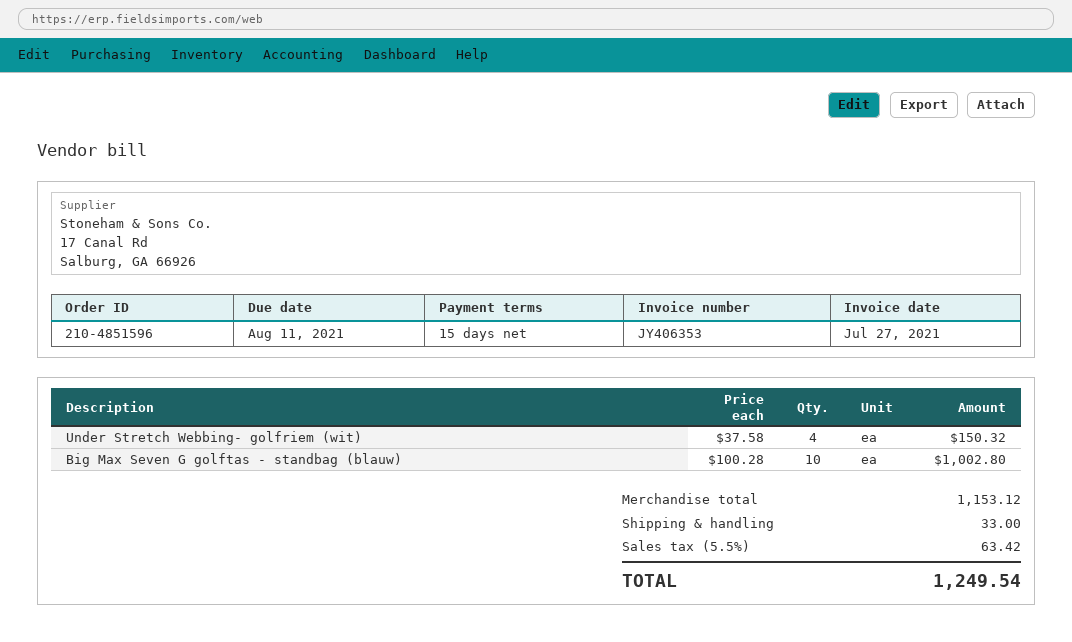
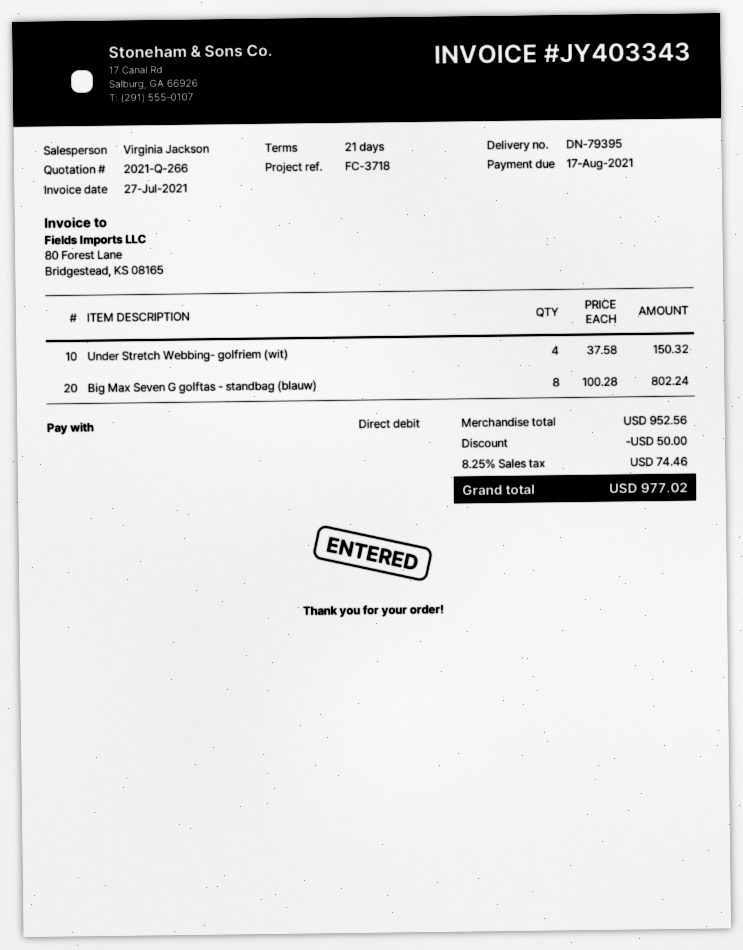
invoice number: JY406353 -> JY403343
payment terms: 15 days -> 21 days
due date: 2021-08-11 -> 2021-08-17
Big Max Seven G golftas - standbag (blauw): 10 x 100.28 = 1002.80 -> 8 x 100.28 = 802.24
subtotal: 1153.12 -> 952.56
discount: none -> 50.00
shipping: 33.00 -> none
tax: 5.5% = 63.42 -> 8.25% = 74.46
total: 1249.54 -> 977.02

